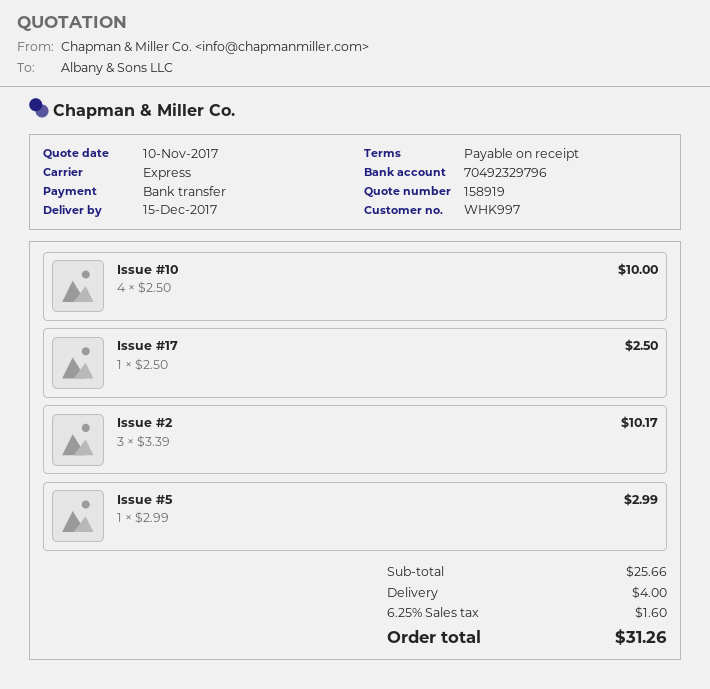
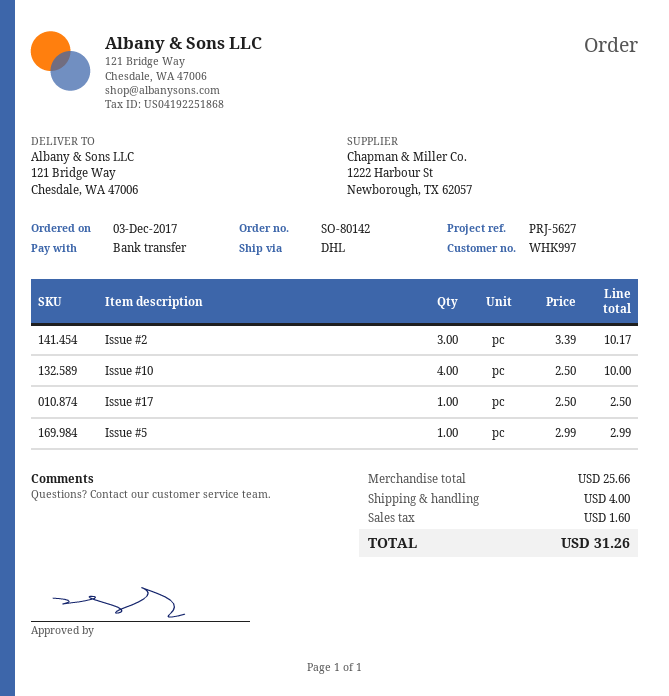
shipping method: express -> DHL

